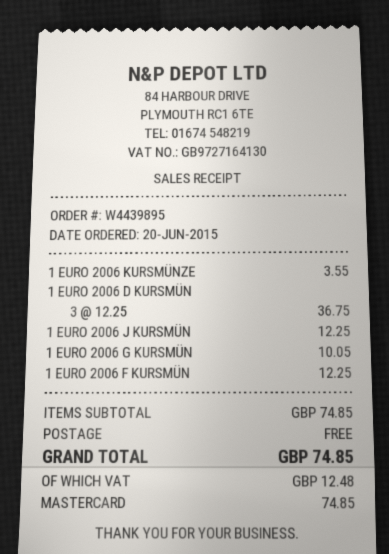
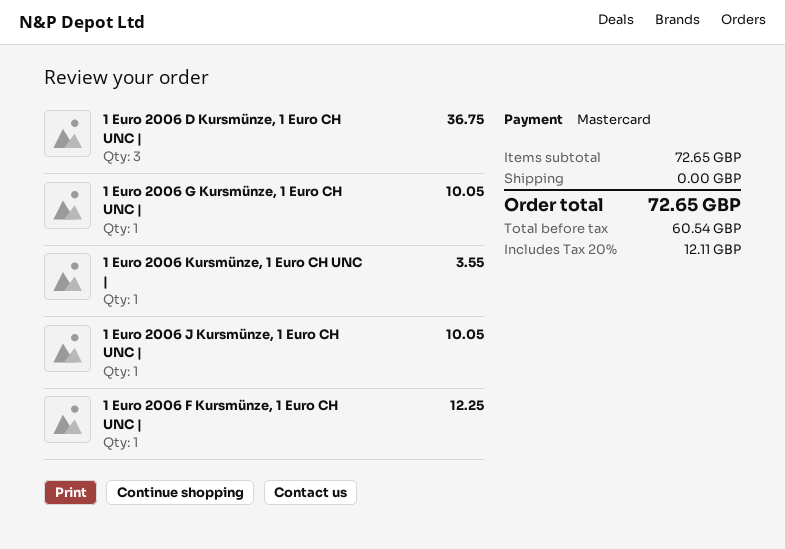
1 EURO 2006 J KURSMÜN: 1 for 12.25 -> 1 for 10.05
subtotal: 74.85 -> 72.65
tax: 12.48 -> 12.11
total: 74.85 -> 72.65

